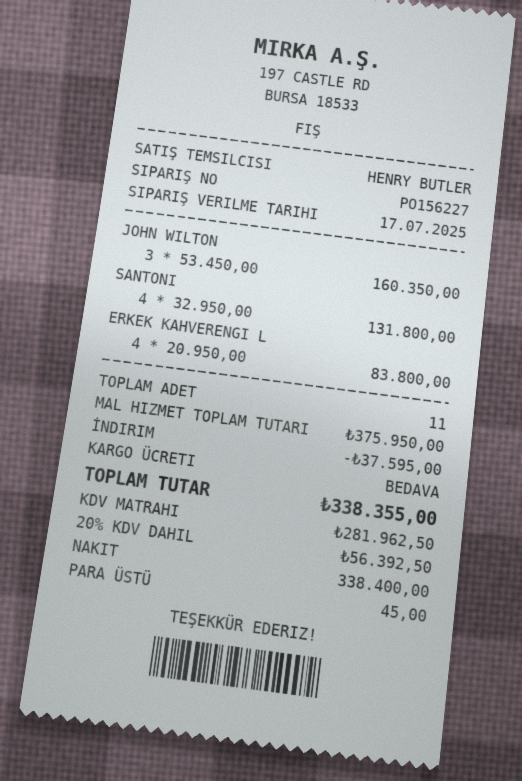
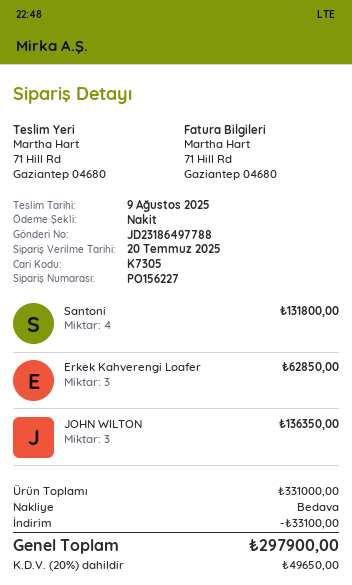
order date: 2025-07-17 -> 2025-07-20
JOHN WILTON: 3 for 160350.00 -> 3 for 136350.00
ERKEK KAHVERENGI L: 4 for 83800.00 -> 3 for 62850.00
subtotal: 375950.00 -> 331000.00
discount: 37595.00 -> 33100.00
tax: 20% = 56392.50 -> 20% = 49650.00
total: 338355.00 -> 297900.00

